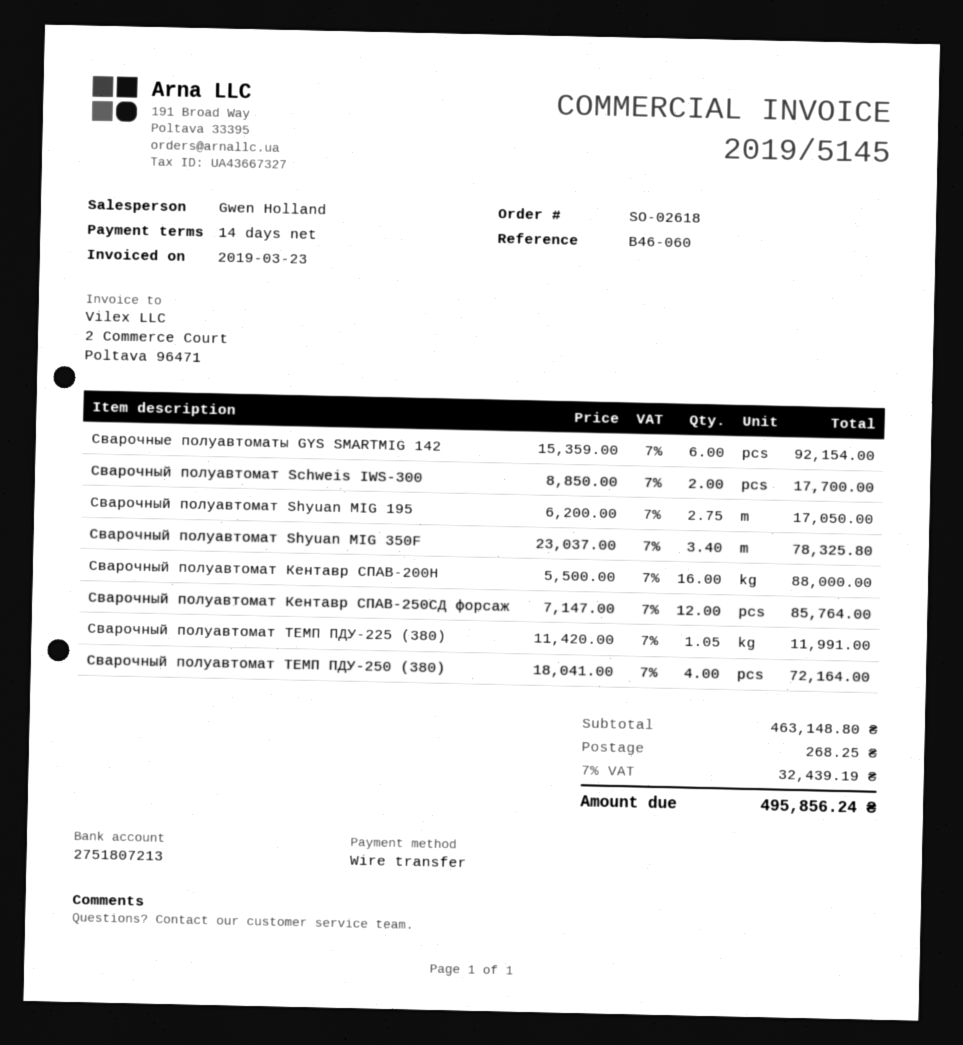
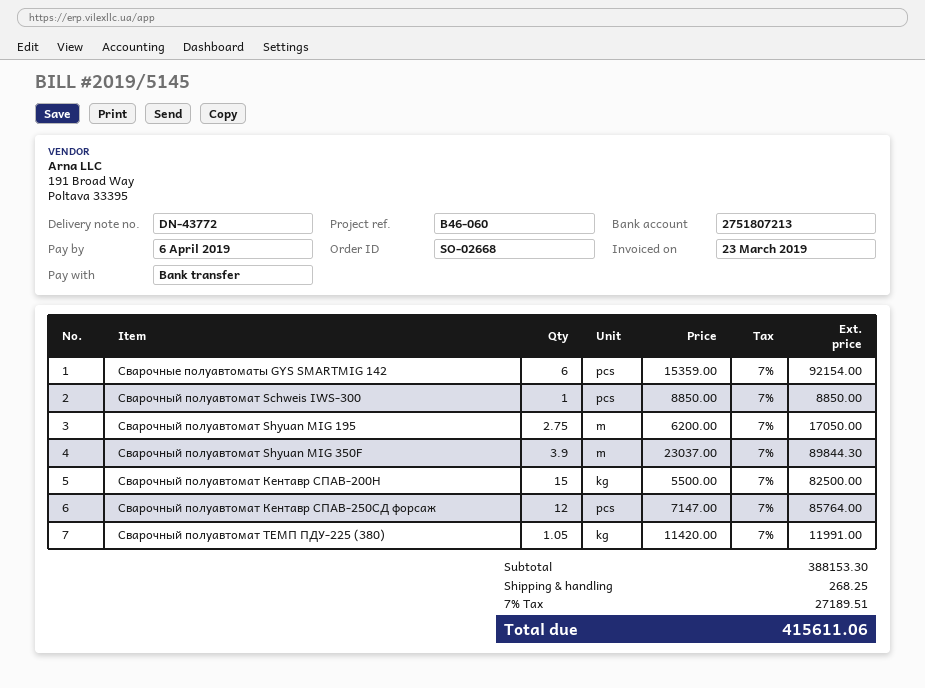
order number: SO-02618 -> SO-02668
Сварочный полуавтомат Schweis IWS-300: 2 x 8850.00 = 17700.00 -> 1 x 8850.00 = 8850.00
Сварочный полуавтомат Shyuan MIG 350F: 3.4 x 23037.00 = 78325.80 -> 3.9 x 23037.00 = 89844.30
Сварочный полуавтомат Кентавр СПАВ-200H: 16 x 5500.00 = 88000.00 -> 15 x 5500.00 = 82500.00
Сварочный полуавтомат ТЕМП ПДУ-250 (380): 4 x 18041.00 = 72164.00 -> none
subtotal: 463148.80 -> 388153.30
tax: 7% = 32439.19 -> 7% = 27189.51
total: 495856.24 -> 415611.06

